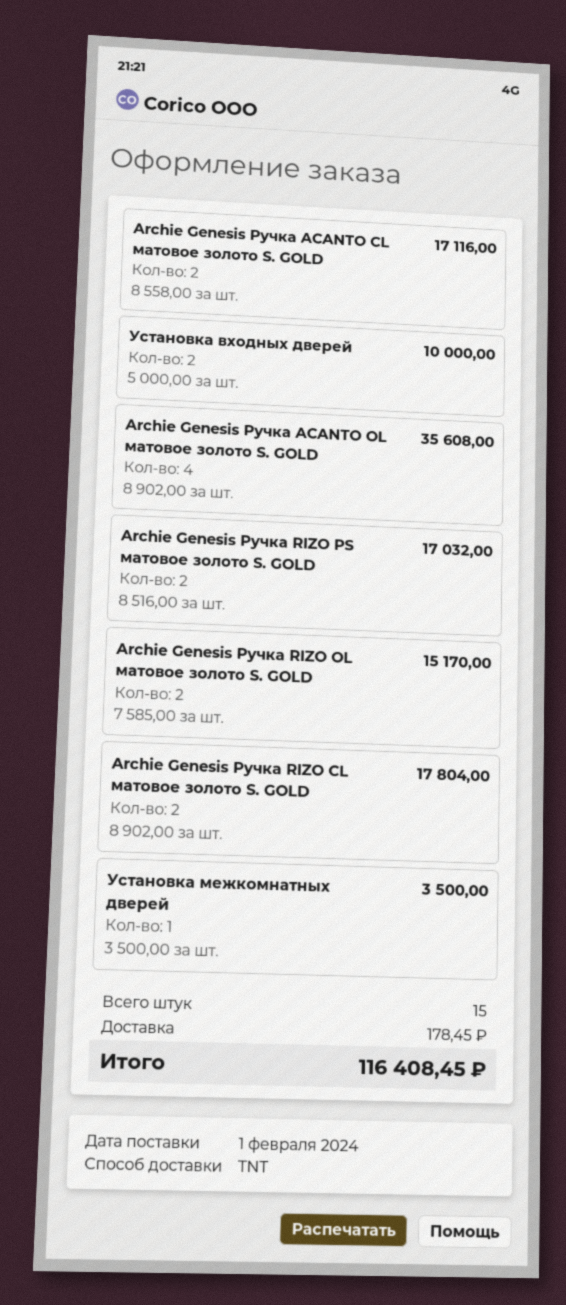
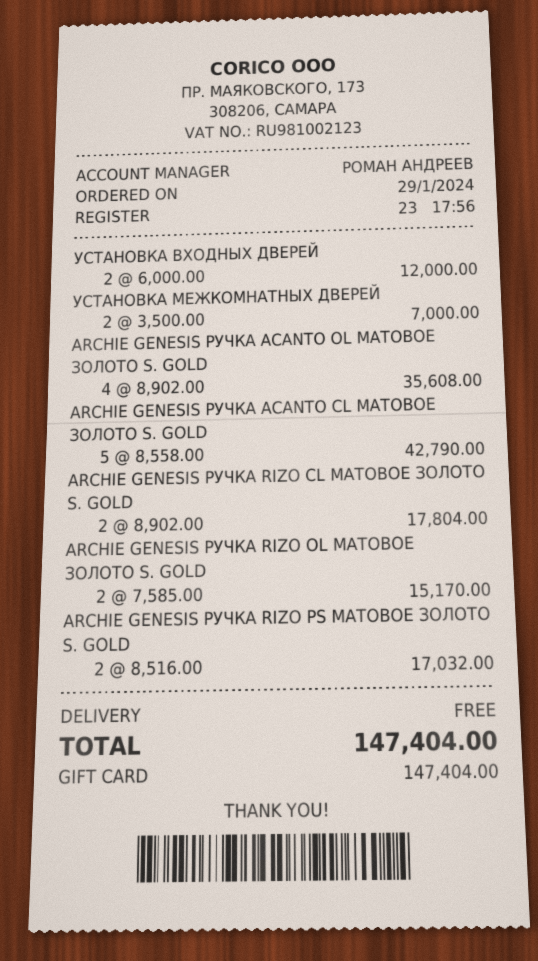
Archie Genesis Ручка ACANTO CL матовое золото S. GOLD: 2 x 8558.00 = 17116.00 -> 5 x 8558.00 = 42790.00
Установка входных дверей: 2 x 5000.00 = 10000.00 -> 2 x 6000.00 = 12000.00
Установка межкомнатных дверей: 1 x 3500.00 = 3500.00 -> 2 x 3500.00 = 7000.00
shipping: 178.45 -> 0.00
total: 116408.45 -> 147404.00

